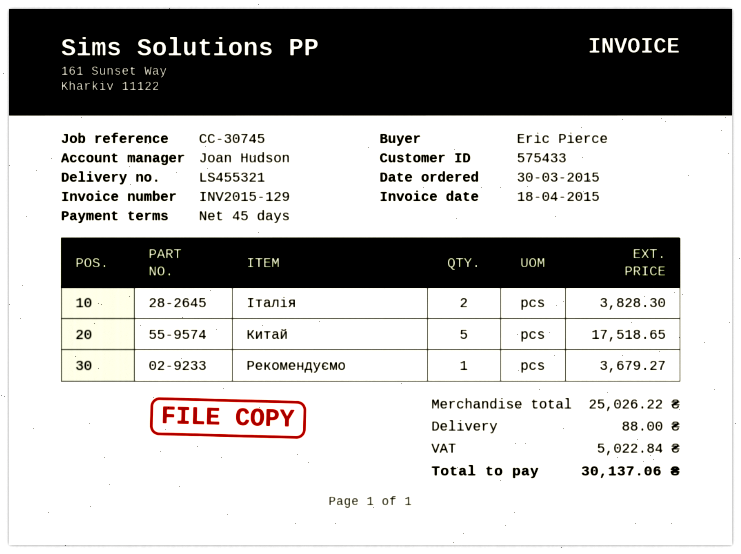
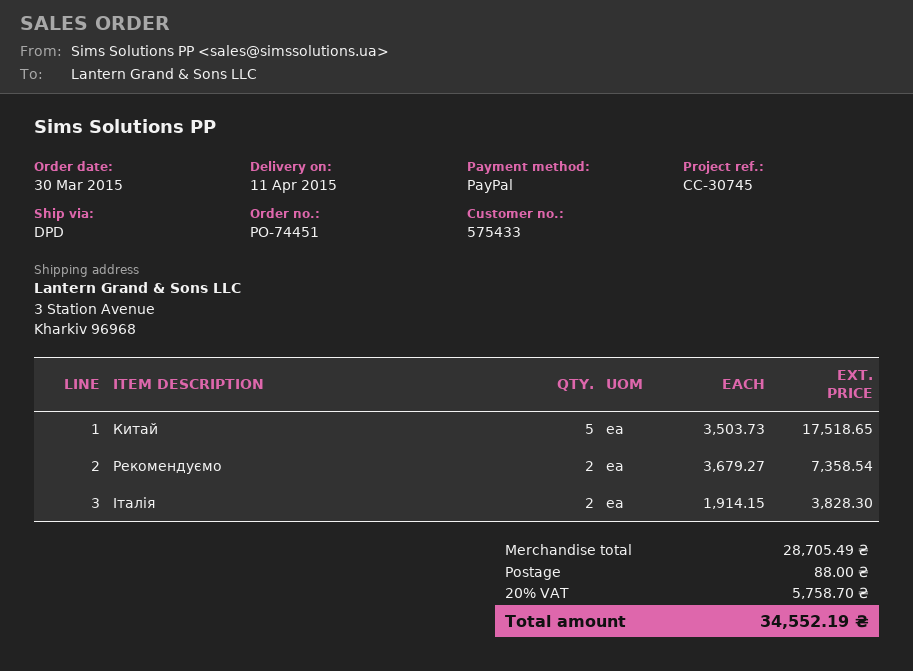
Рекомендуємо: 1 for 3679.27 -> 2 for 7358.54
subtotal: 25026.22 -> 28705.49
tax: 5022.84 -> 5758.70
total: 30137.06 -> 34552.19

